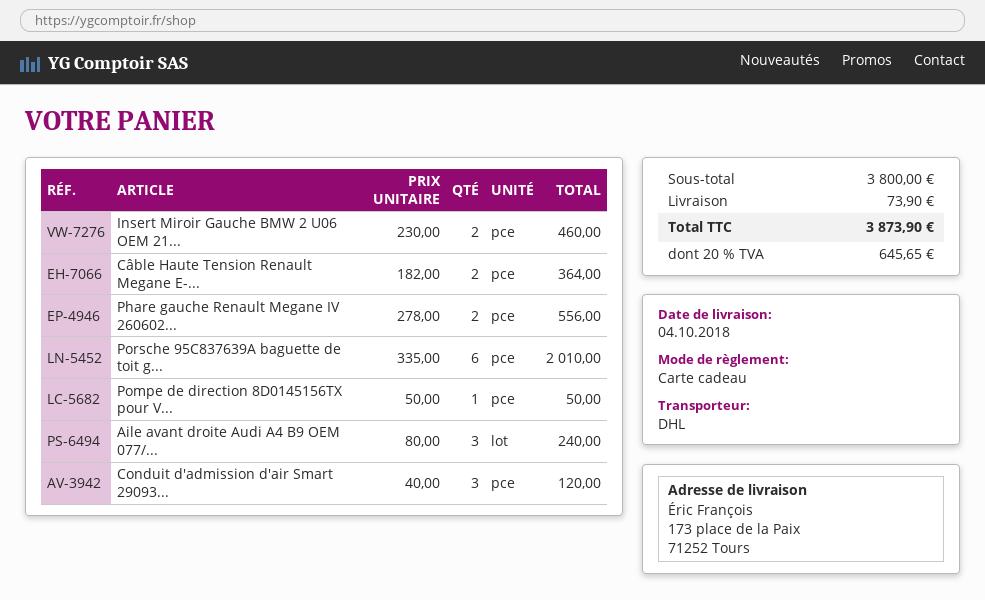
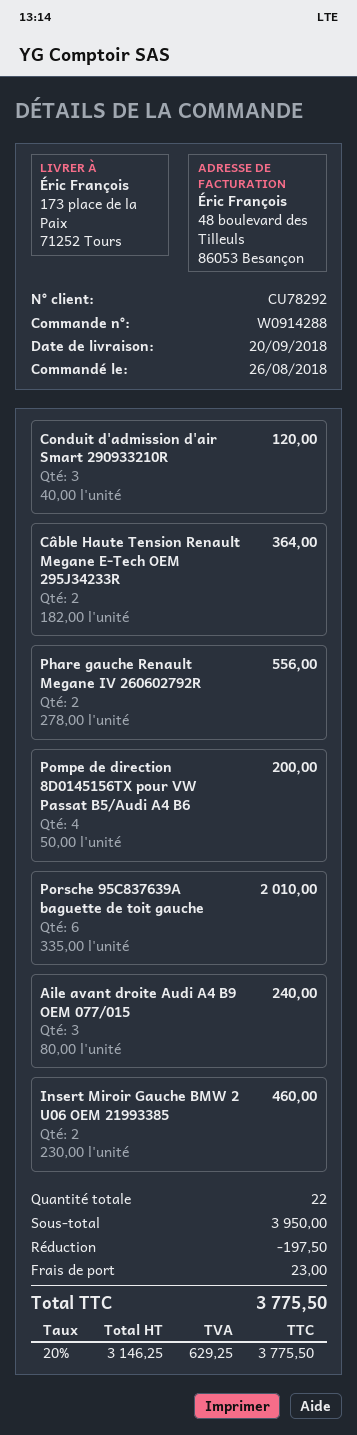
delivery date: 2018-10-04 -> 2018-09-20
Pompe de direction 8D0145156TX pour V...: 1 x 50.00 = 50.00 -> 4 x 50.00 = 200.00
subtotal: 3800.00 -> 3950.00
discount: none -> 197.50
shipping: 73.90 -> 23.00
tax: 20% = 645.65 -> 20% = 629.25
total: 3873.90 -> 3775.50

